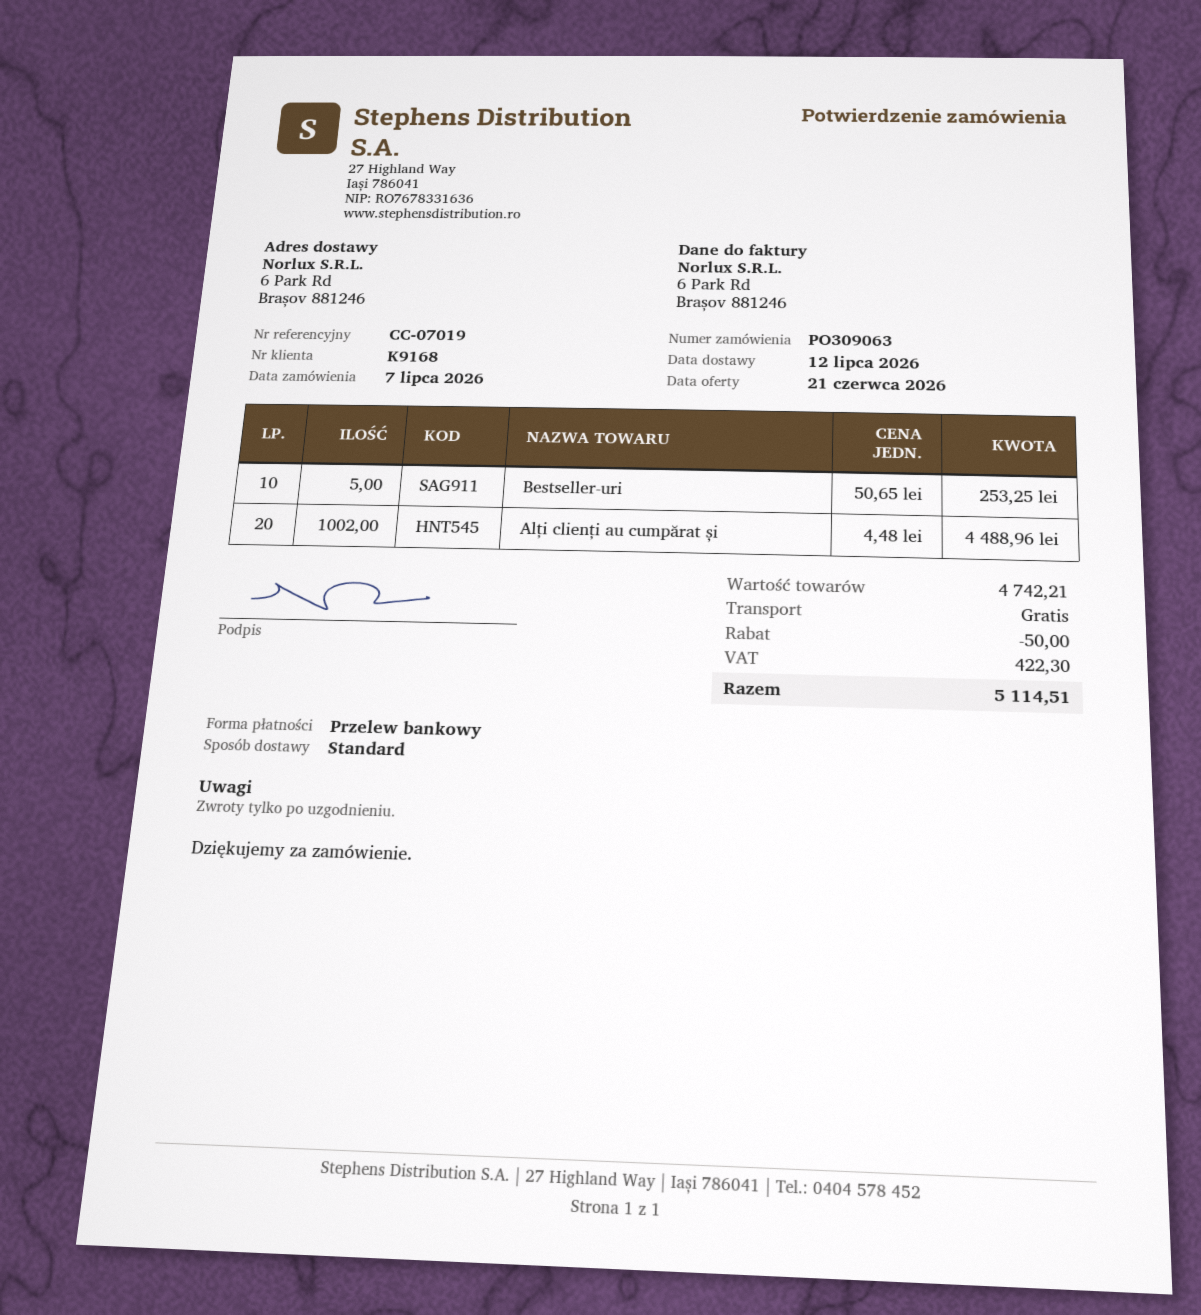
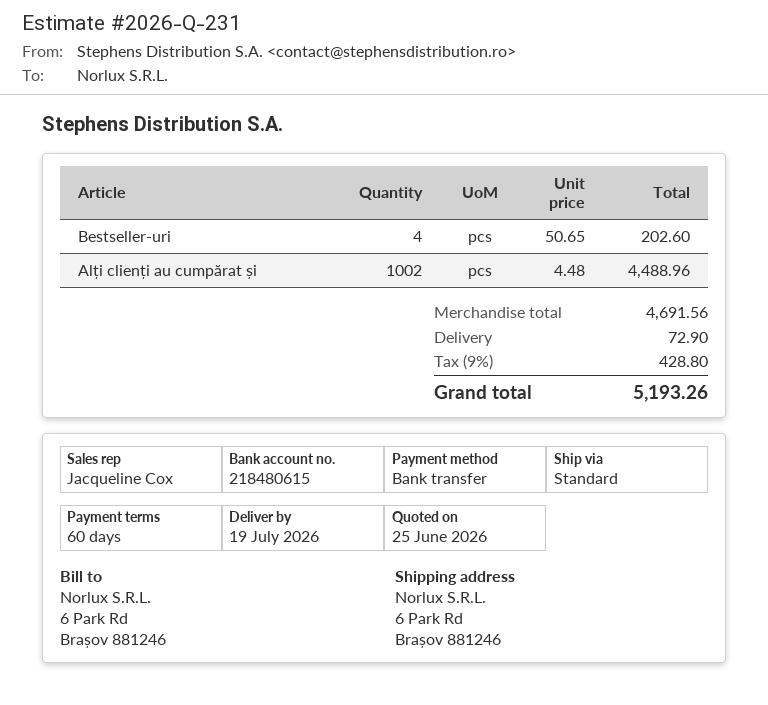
quote date: 2026-06-21 -> 2026-06-25
delivery date: 2026-07-12 -> 2026-07-19
Bestseller-uri: 5 x 50.65 = 253.25 -> 4 x 50.65 = 202.60
subtotal: 4742.21 -> 4691.56
discount: 50.00 -> none
shipping: 0.00 -> 72.90
tax: 422.30 -> 428.80
total: 5114.51 -> 5193.26

